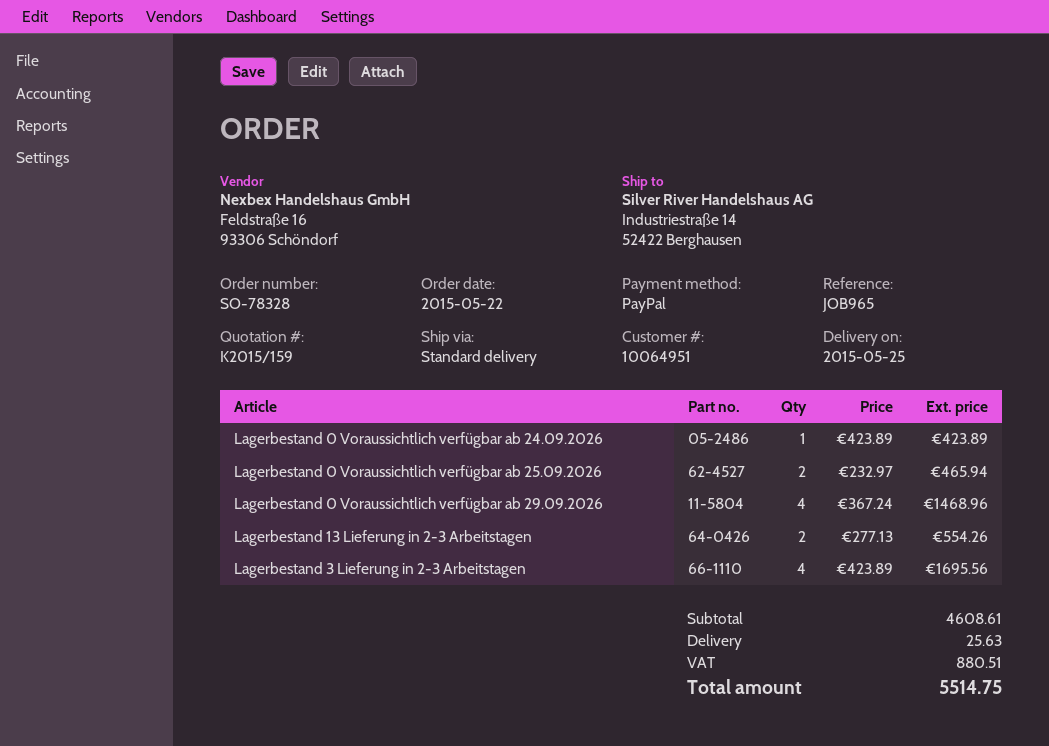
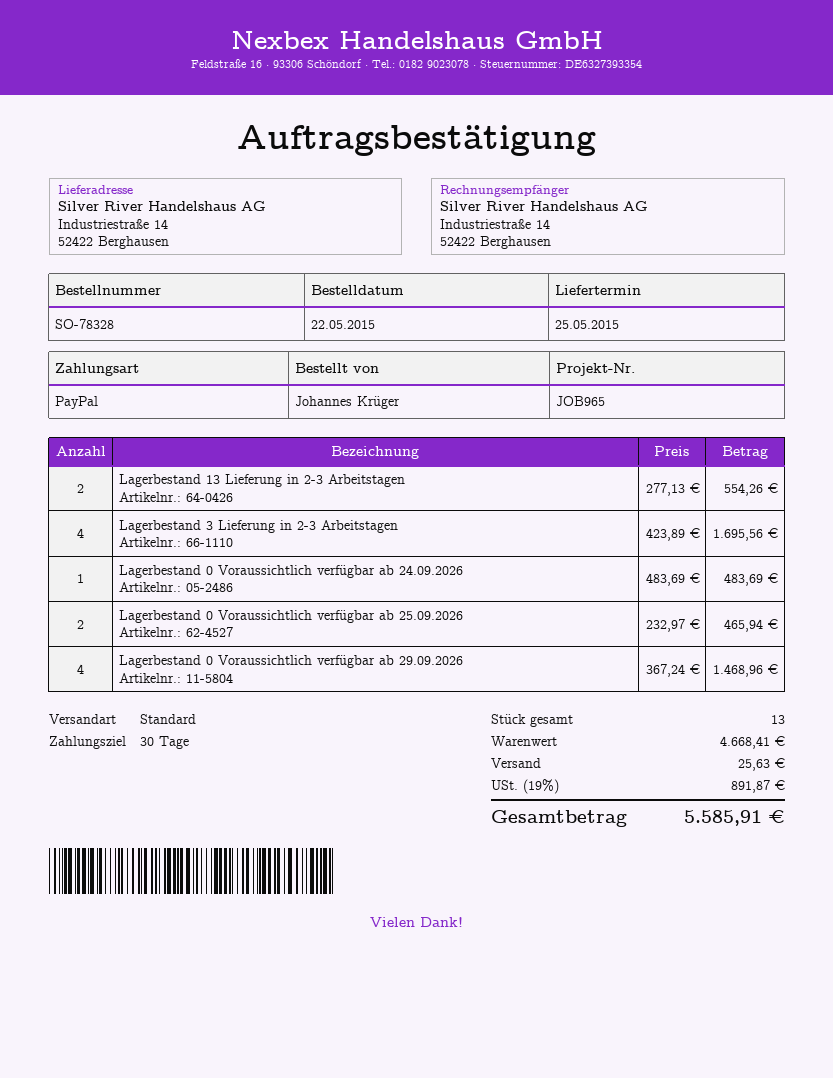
Lagerbestand 0 Voraussichtlich verfügbar ab 24.09.2026: 1 x 423.89 = 423.89 -> 1 x 483.69 = 483.69
subtotal: 4608.61 -> 4668.41
tax: 880.51 -> 891.87
total: 5514.75 -> 5585.91

